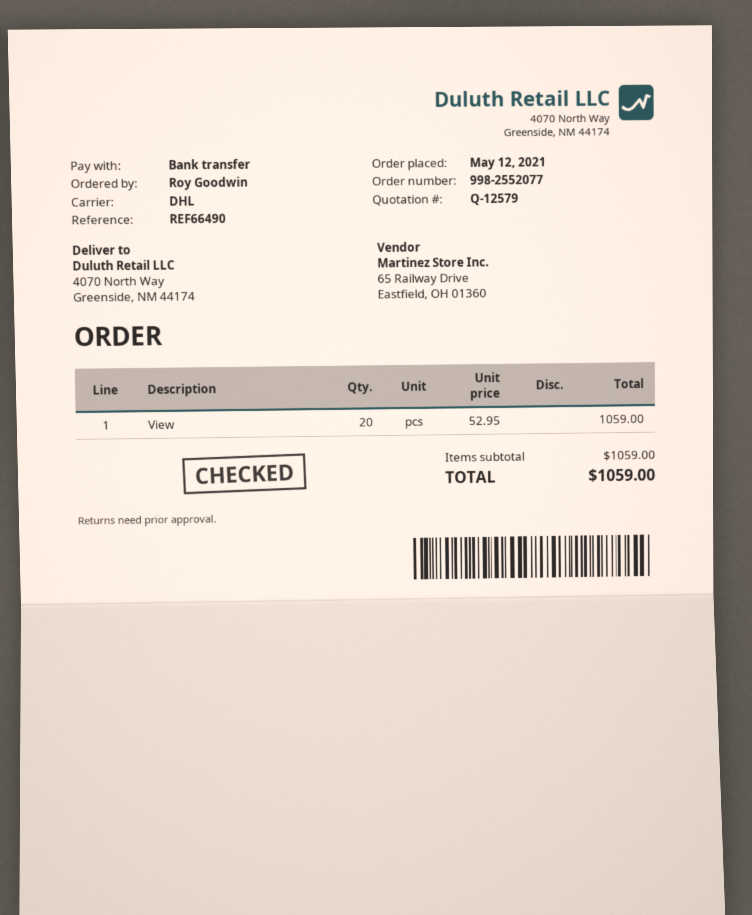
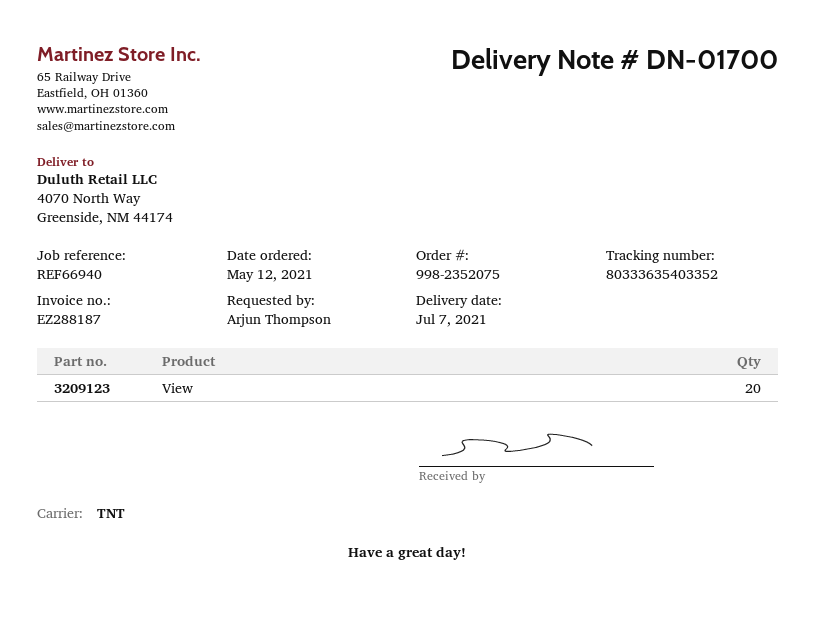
order number: 998-2552077 -> 998-2352075
reference: REF66490 -> REF66940
ordered by: Roy Goodwin -> Arjun Thompson
shipping method: DHL -> TNT

